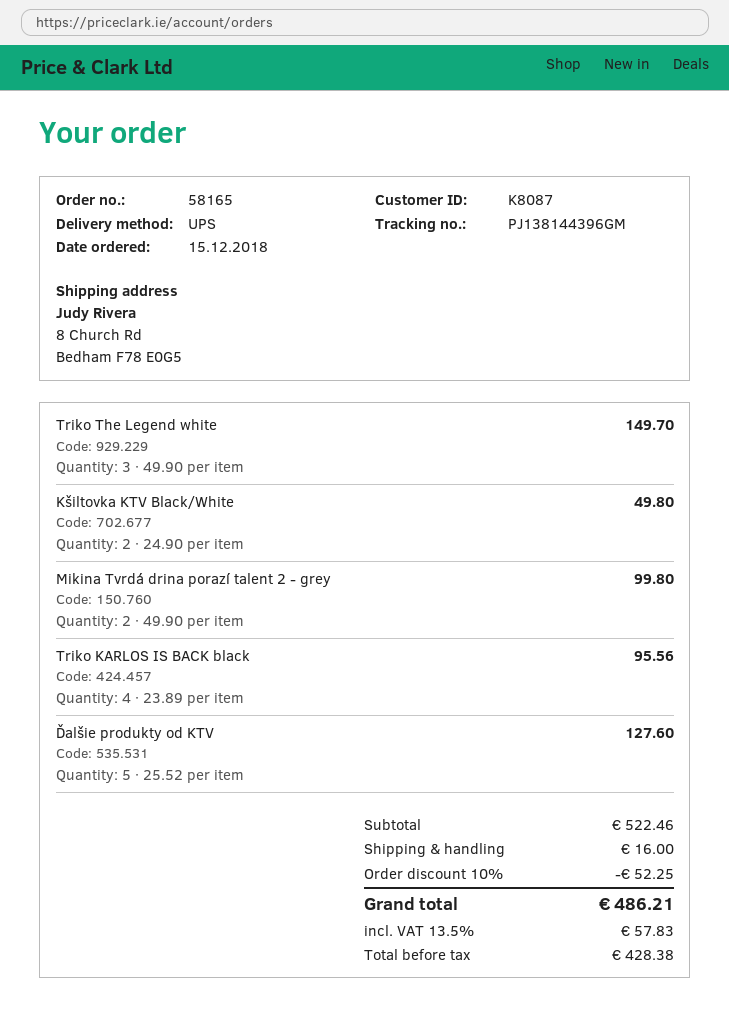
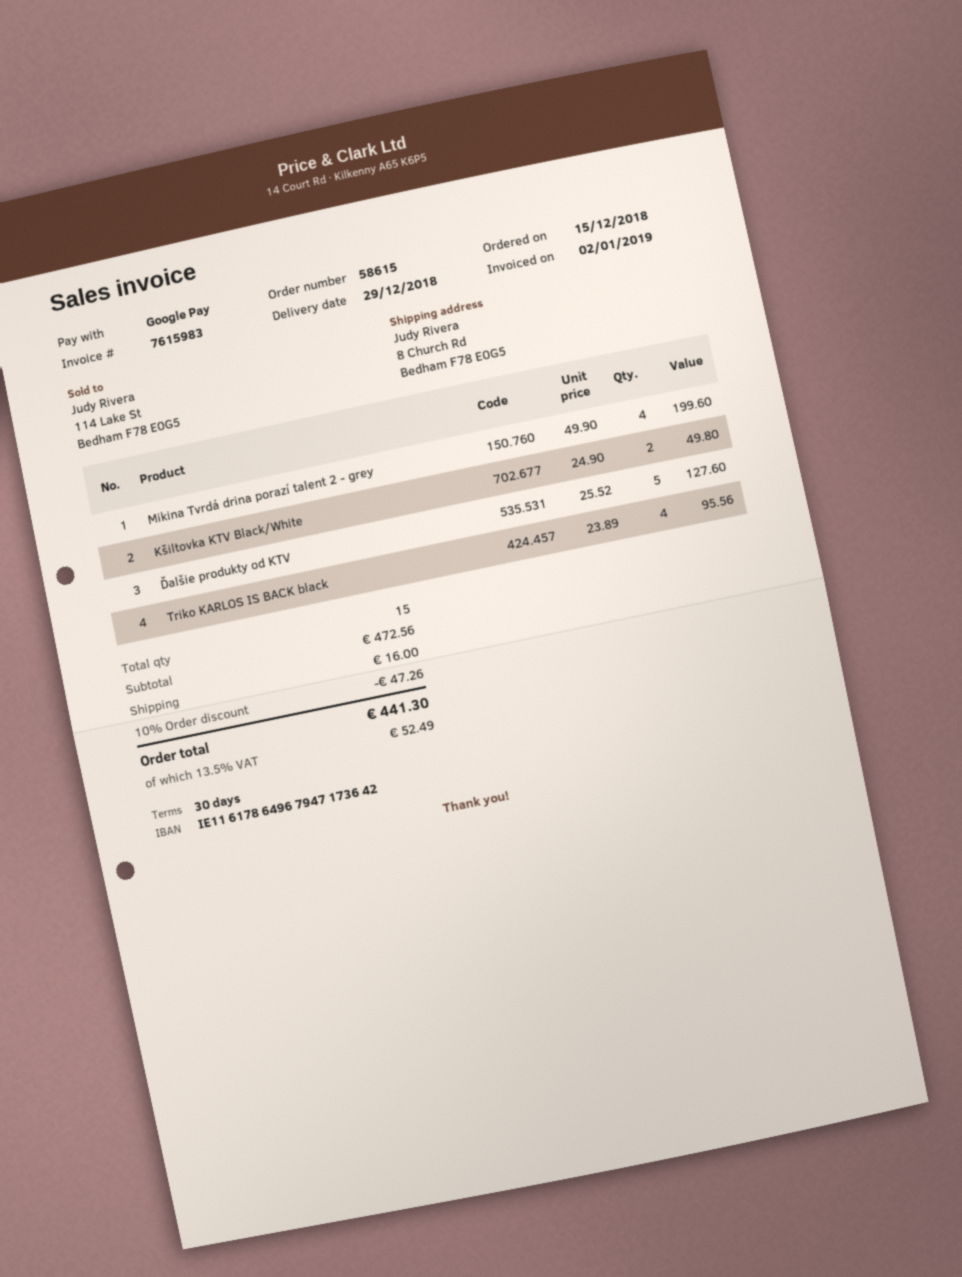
order number: 58165 -> 58615
Triko The Legend white: 3 x 49.90 = 149.70 -> none
Mikina Tvrdá drina porazí talent 2 - grey: 2 x 49.90 = 99.80 -> 4 x 49.90 = 199.60
subtotal: 522.46 -> 472.56
discount: 10% = 52.25 -> 10% = 47.26
tax: 13.5% = 57.83 -> 13.5% = 52.49
total: 486.21 -> 441.30

